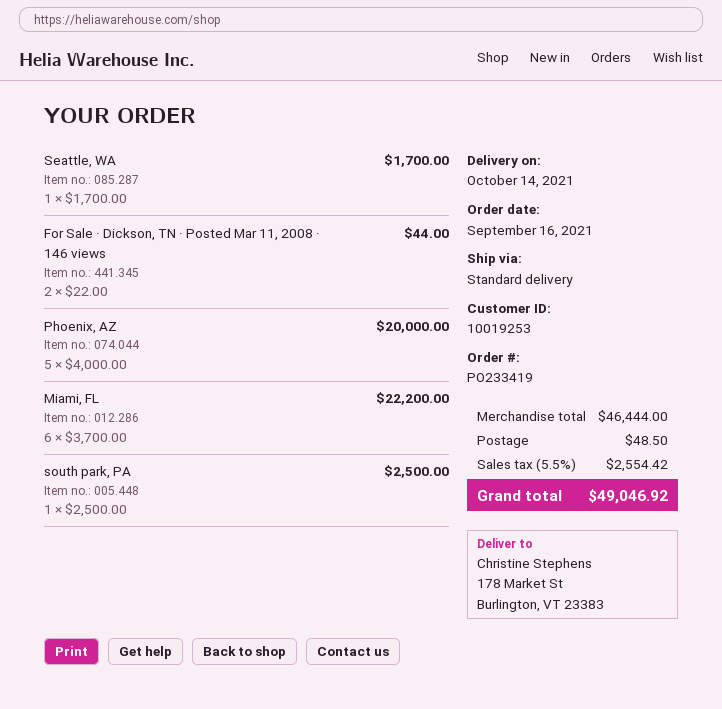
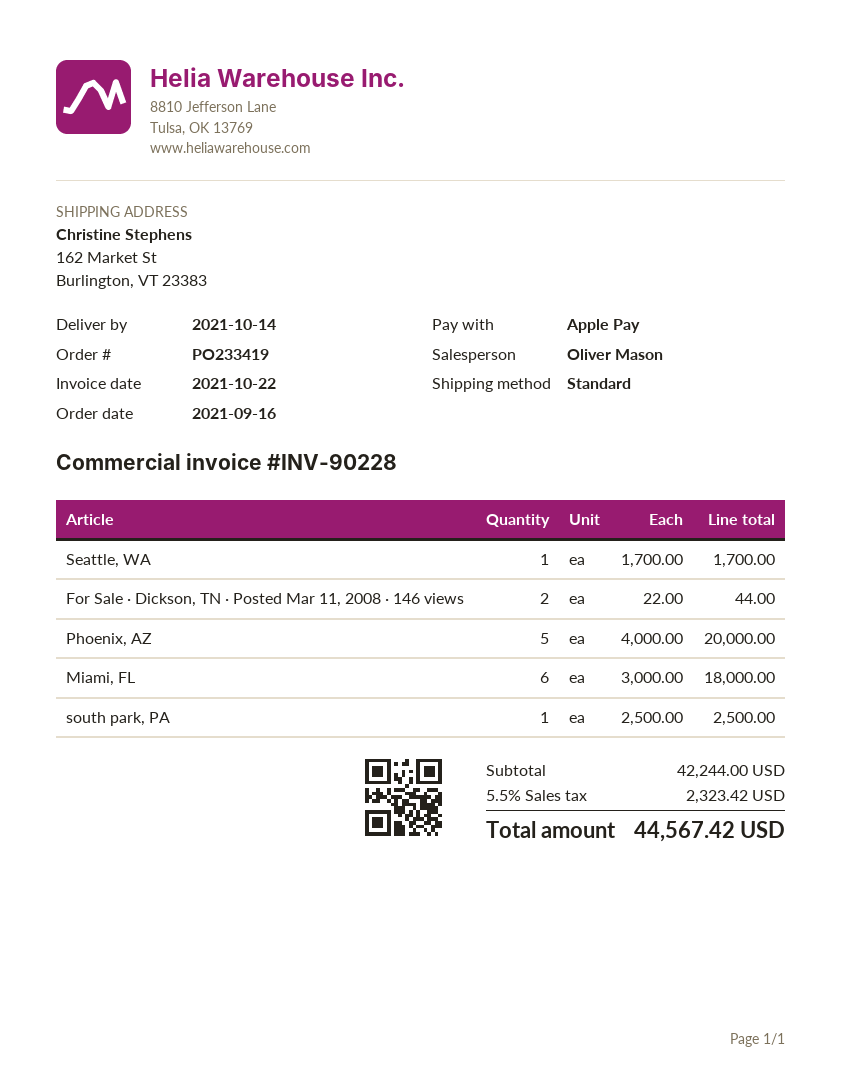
ship to: 178 Market St, Burlington, VT 23383 -> 162 Market St, Burlington, VT 23383
Miami, FL: 6 x 3700.00 = 22200.00 -> 6 x 3000.00 = 18000.00
subtotal: 46444.00 -> 42244.00
shipping: 48.50 -> none
tax: 5.5% = 2554.42 -> 5.5% = 2323.42
total: 49046.92 -> 44567.42

